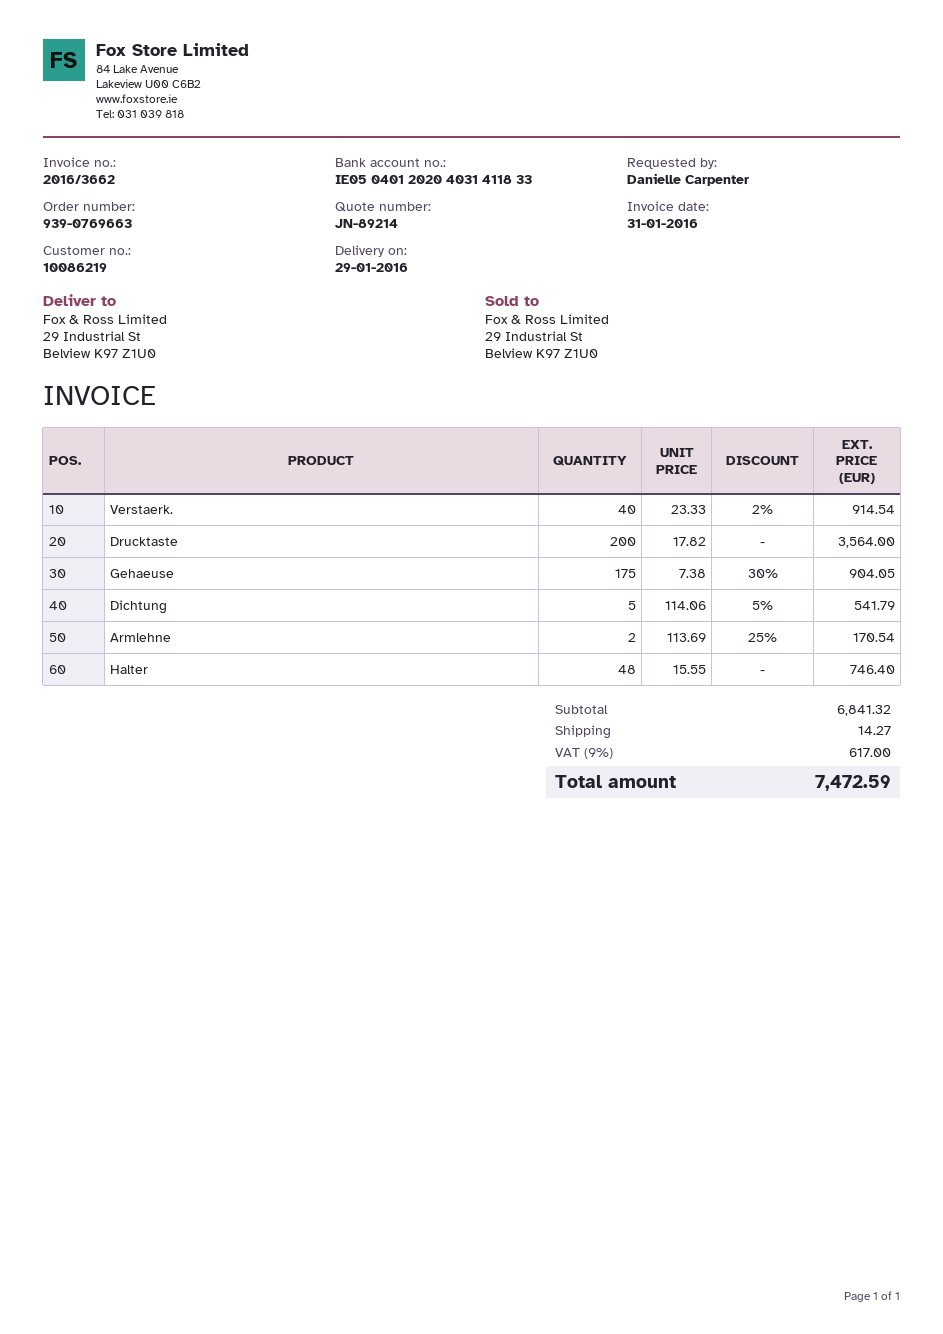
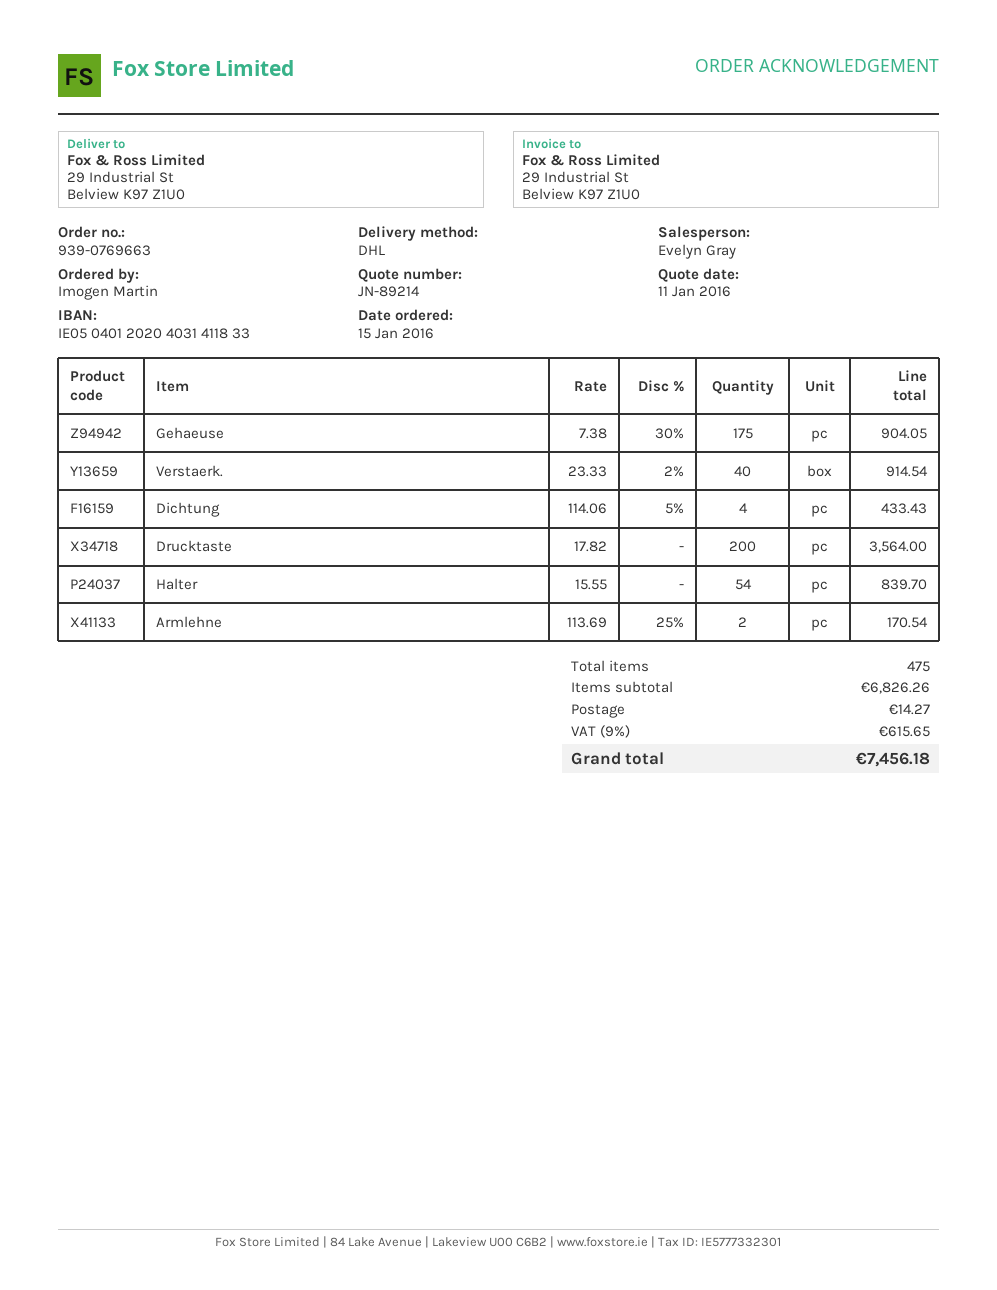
ordered by: Danielle Carpenter -> Imogen Martin
Dichtung: 5 x 114.06 - 5% = 541.79 -> 4 x 114.06 - 5% = 433.43
Halter: 48 x 15.55 = 746.40 -> 54 x 15.55 = 839.70
subtotal: 6841.32 -> 6826.26
tax: 9% = 617.00 -> 9% = 615.65
total: 7472.59 -> 7456.18

